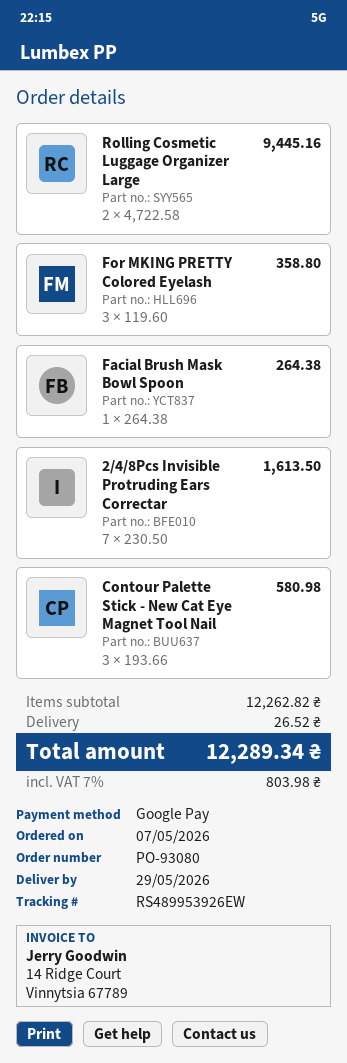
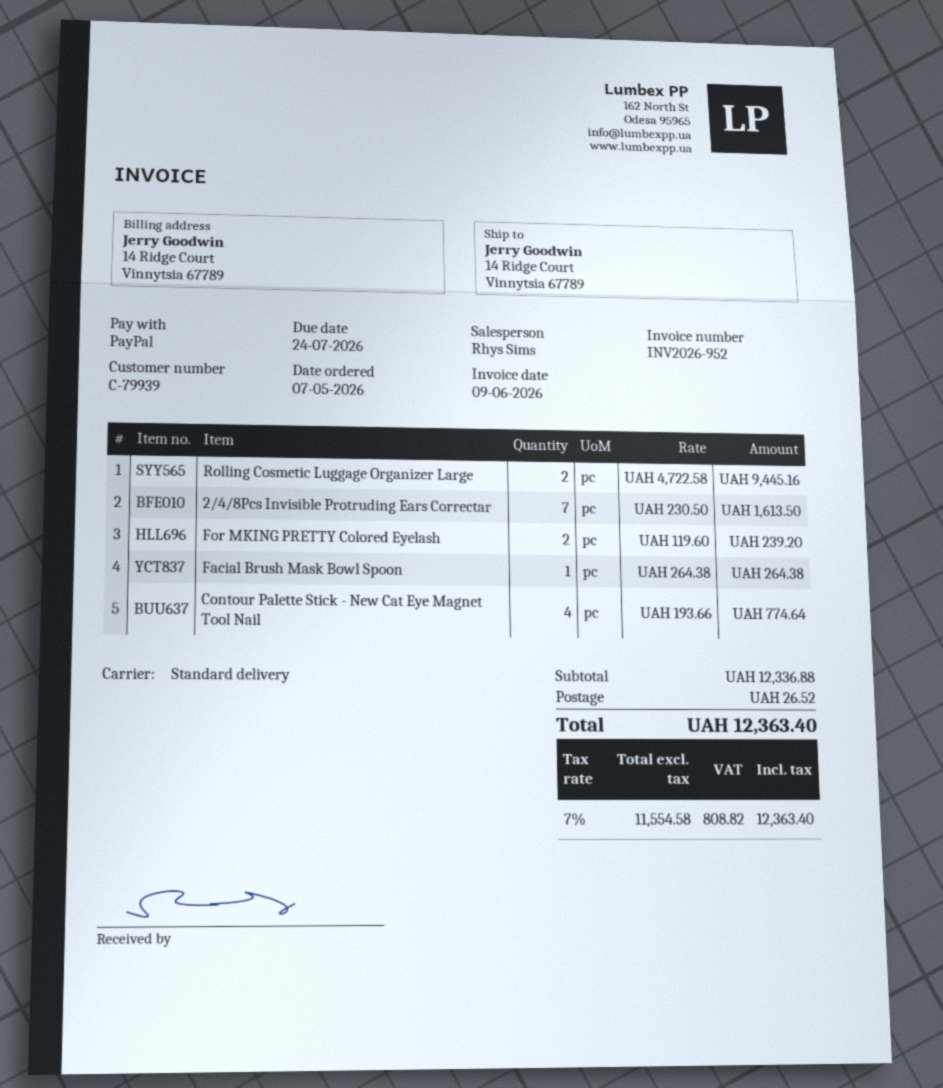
payment method: Google Pay -> PayPal
For MKING PRETTY Colored Eyelash: 3 x 119.60 = 358.80 -> 2 x 119.60 = 239.20
Contour Palette Stick - New Cat Eye Magnet Tool Nail: 3 x 193.66 = 580.98 -> 4 x 193.66 = 774.64
subtotal: 12262.82 -> 12336.88
tax: 7% = 803.98 -> 7% = 808.82
total: 12289.34 -> 12363.40

